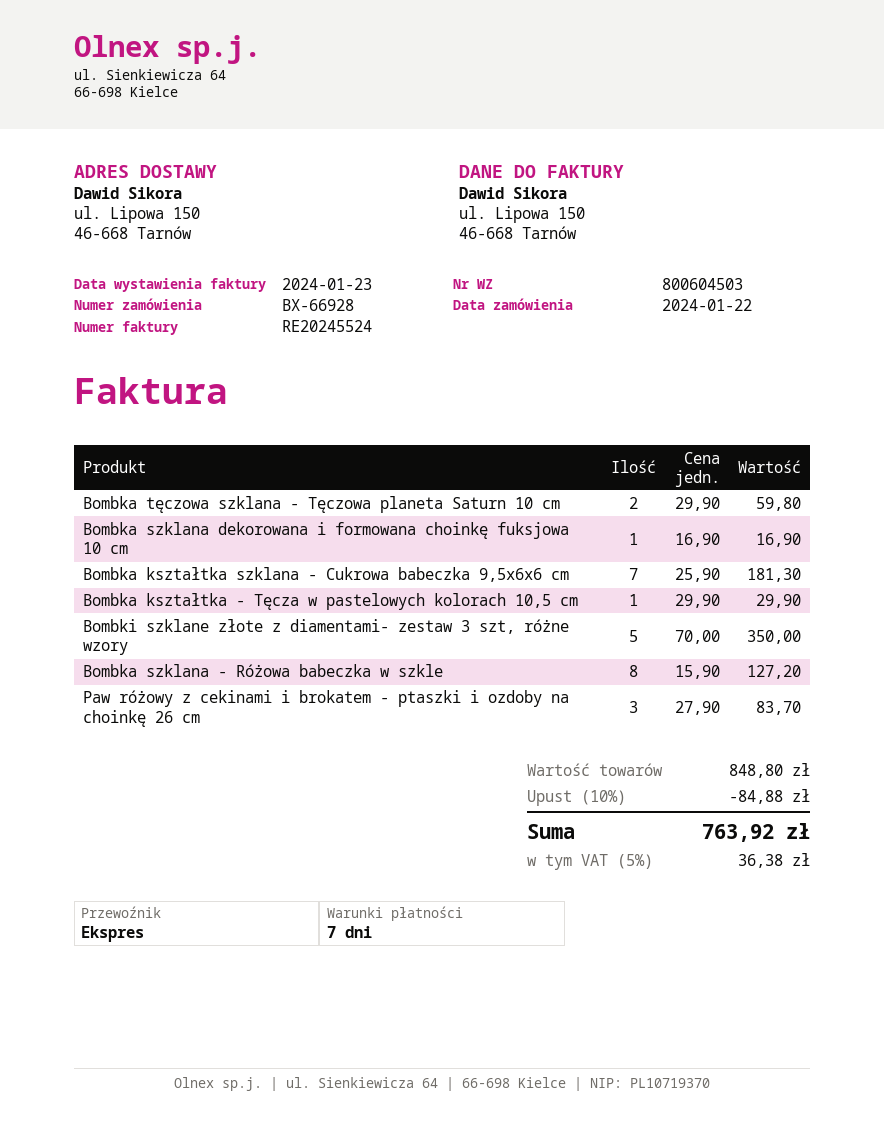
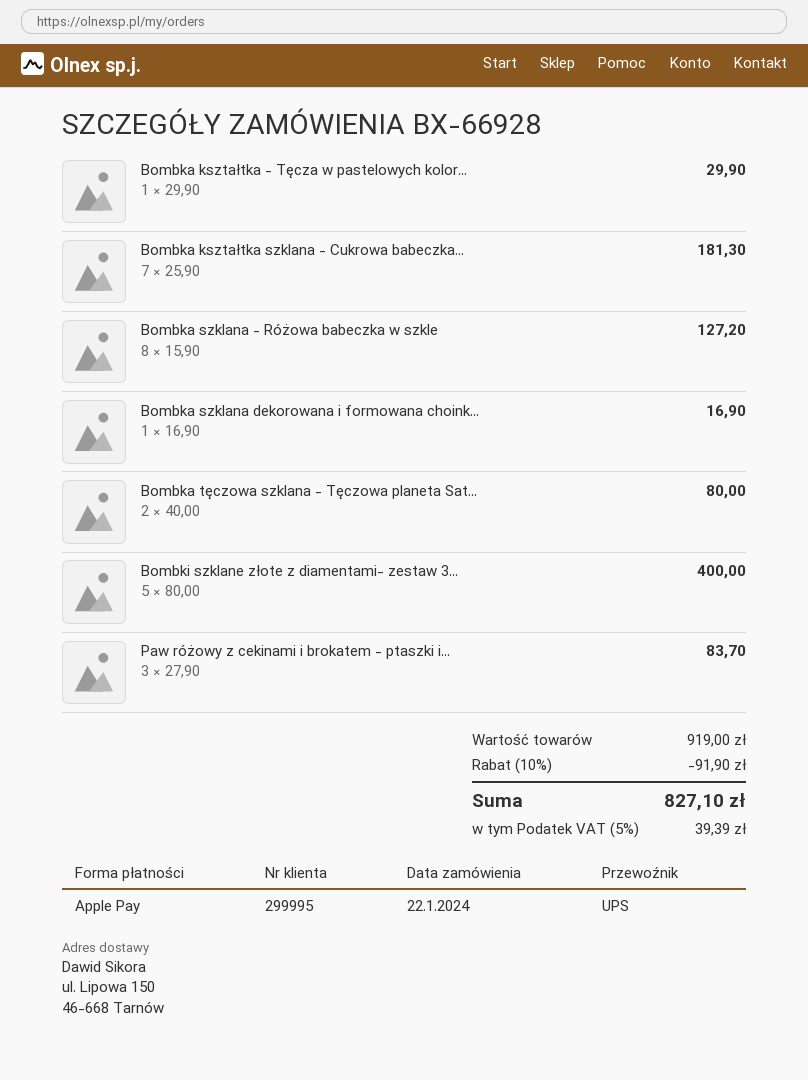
shipping method: express -> UPS
Bombka tęczowa szklana - Tęczowa planeta Saturn 10 cm: 2 x 29.90 = 59.80 -> 2 x 40.00 = 80.00
Bombki szklane złote z diamentami- zestaw 3 szt, różne wzory: 5 x 70.00 = 350.00 -> 5 x 80.00 = 400.00
subtotal: 848.80 -> 919.00
discount: 10% = 84.88 -> 10% = 91.90
tax: 5% = 36.38 -> 5% = 39.39
total: 763.92 -> 827.10

